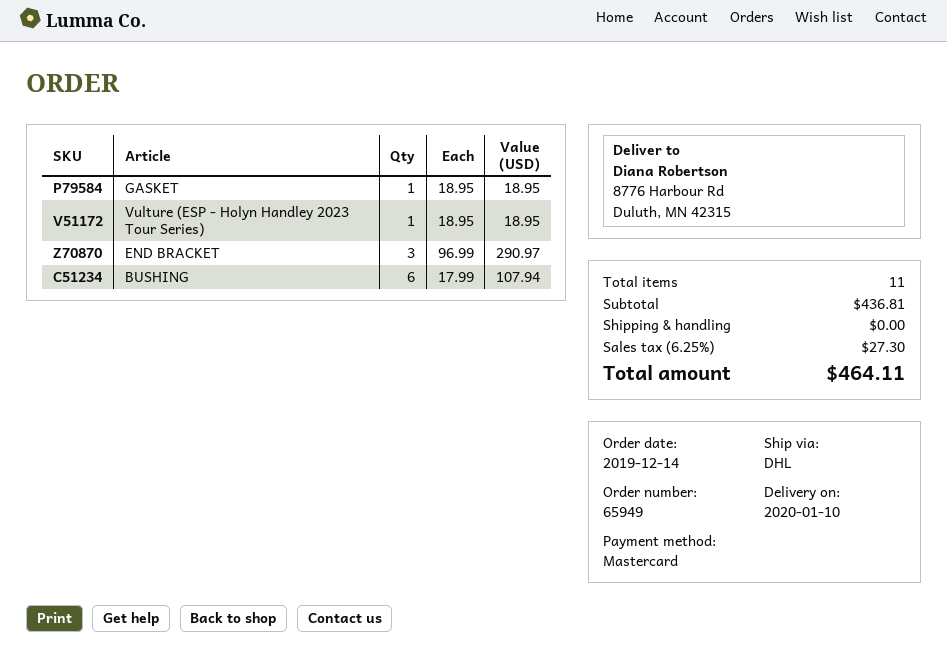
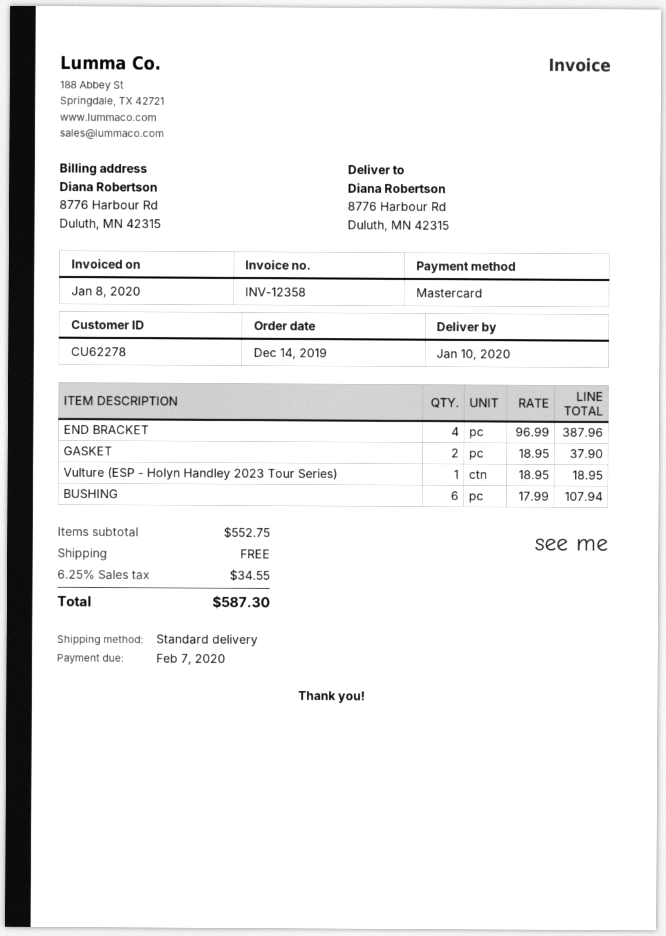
shipping method: DHL -> standard
GASKET: 1 x 18.95 = 18.95 -> 2 x 18.95 = 37.90
END BRACKET: 3 x 96.99 = 290.97 -> 4 x 96.99 = 387.96
subtotal: 436.81 -> 552.75
tax: 6.25% = 27.30 -> 6.25% = 34.55
total: 464.11 -> 587.30

